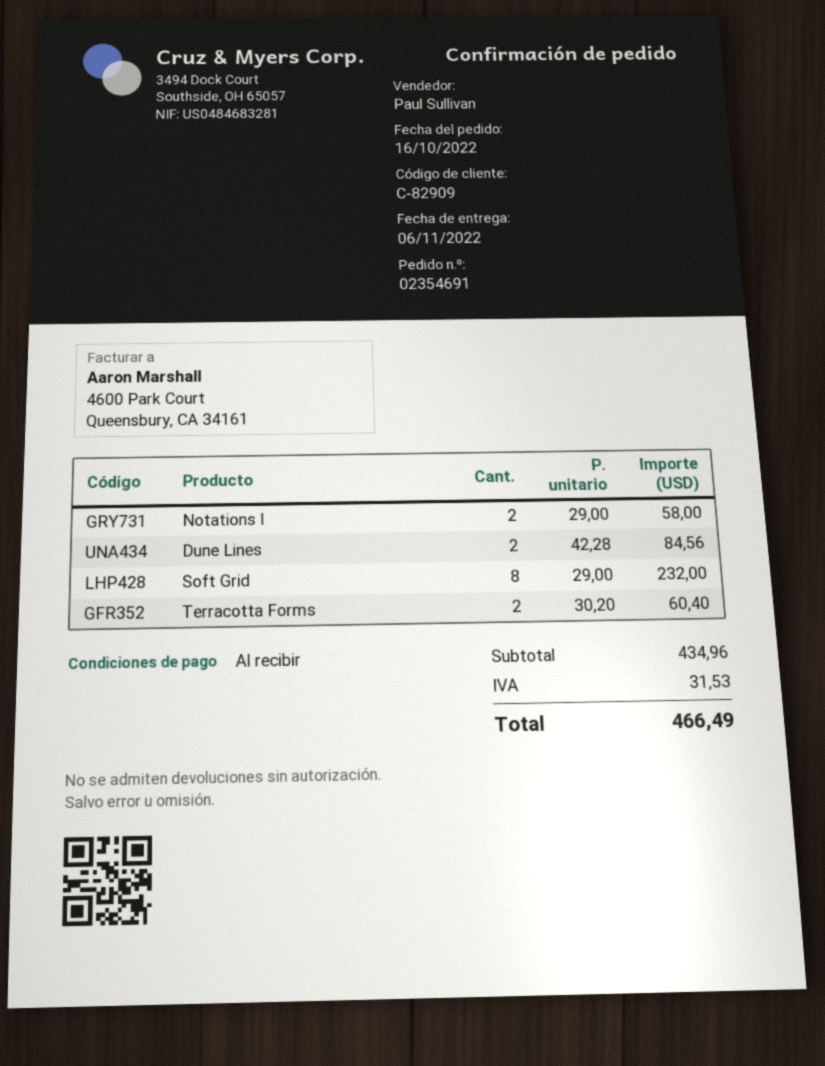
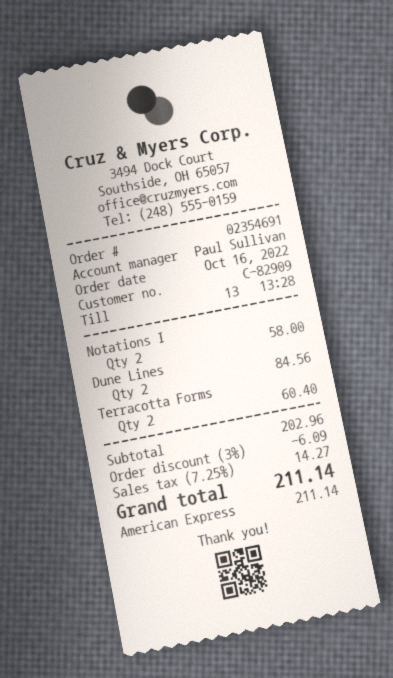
Soft Grid: 8 for 232.00 -> none
subtotal: 434.96 -> 202.96
discount: none -> 3% = 6.09
tax: 31.53 -> 14.27
total: 466.49 -> 211.14

